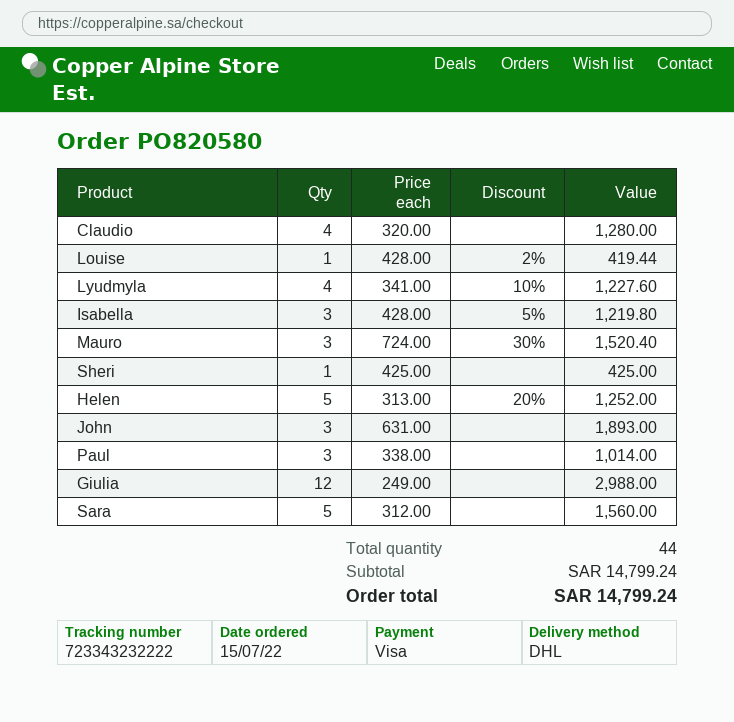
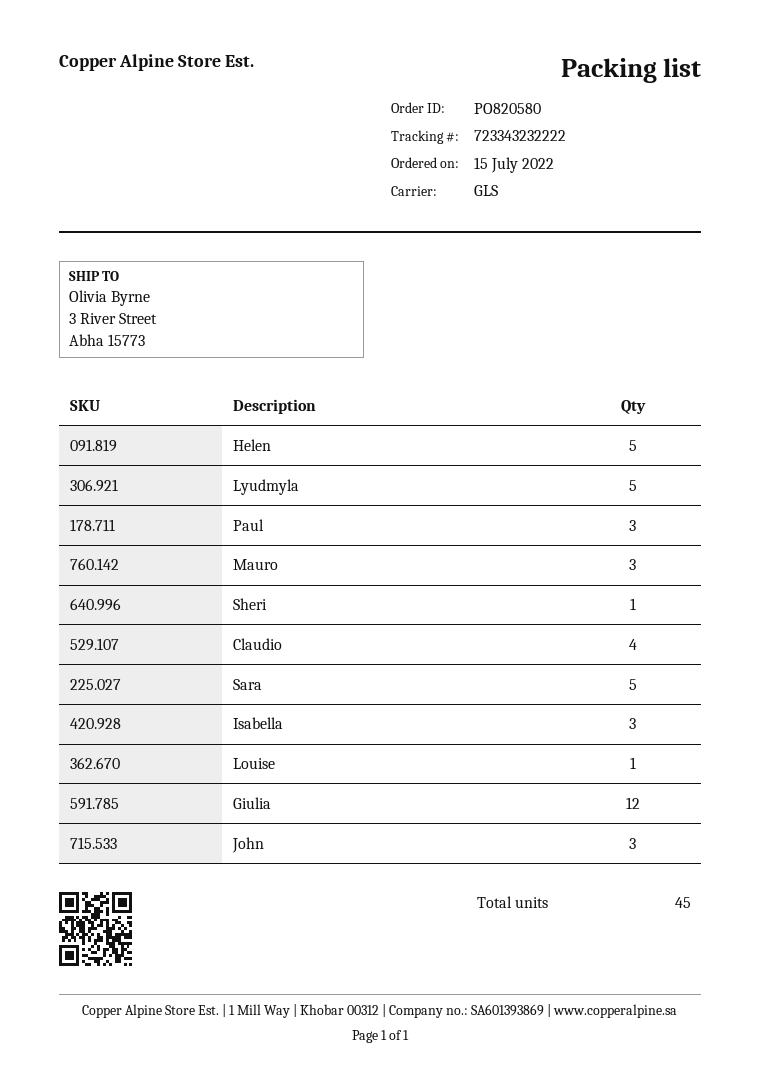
shipping method: DHL -> GLS
Lyudmyla: 4 -> 5
total quantity: 44 -> 45

